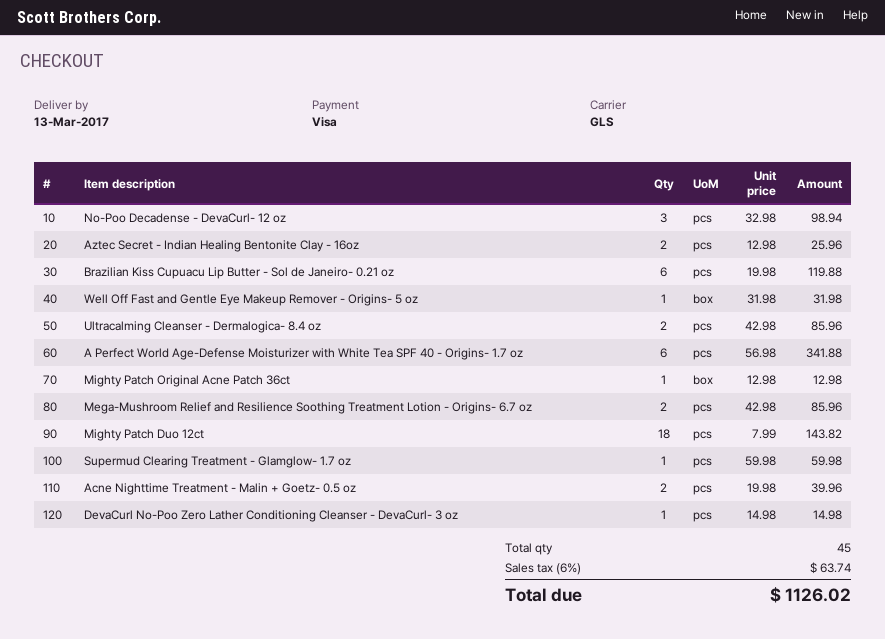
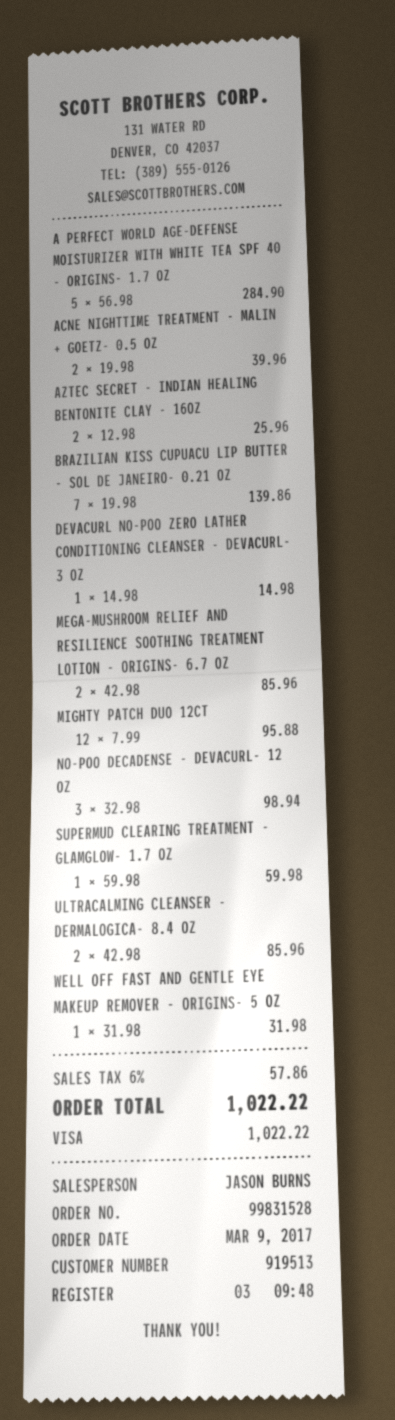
Brazilian Kiss Cupuacu Lip Butter - Sol de Janeiro- 0.21 oz: 6 x 19.98 = 119.88 -> 7 x 19.98 = 139.86
A Perfect World Age-Defense Moisturizer with White Tea SPF 40 - Origins- 1.7 oz: 6 x 56.98 = 341.88 -> 5 x 56.98 = 284.90
Mighty Patch Original Acne Patch 36ct: 1 x 12.98 = 12.98 -> none
Mighty Patch Duo 12ct: 18 x 7.99 = 143.82 -> 12 x 7.99 = 95.88
tax: 6% = 63.74 -> 6% = 57.86
total: 1126.02 -> 1022.22

